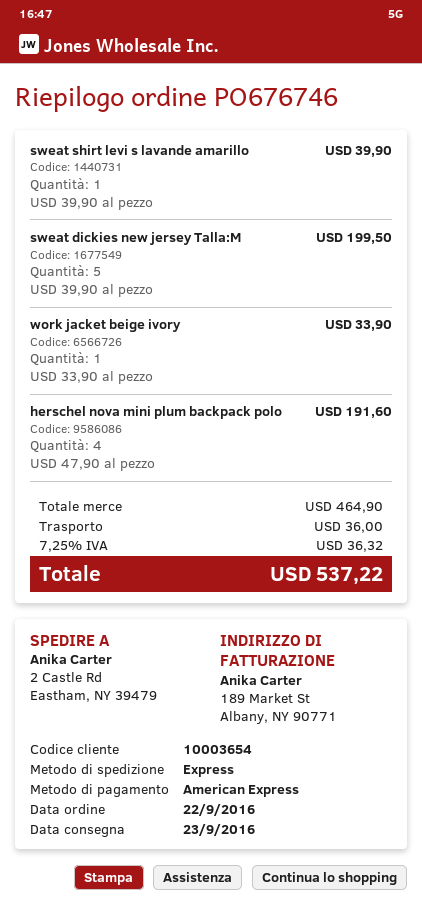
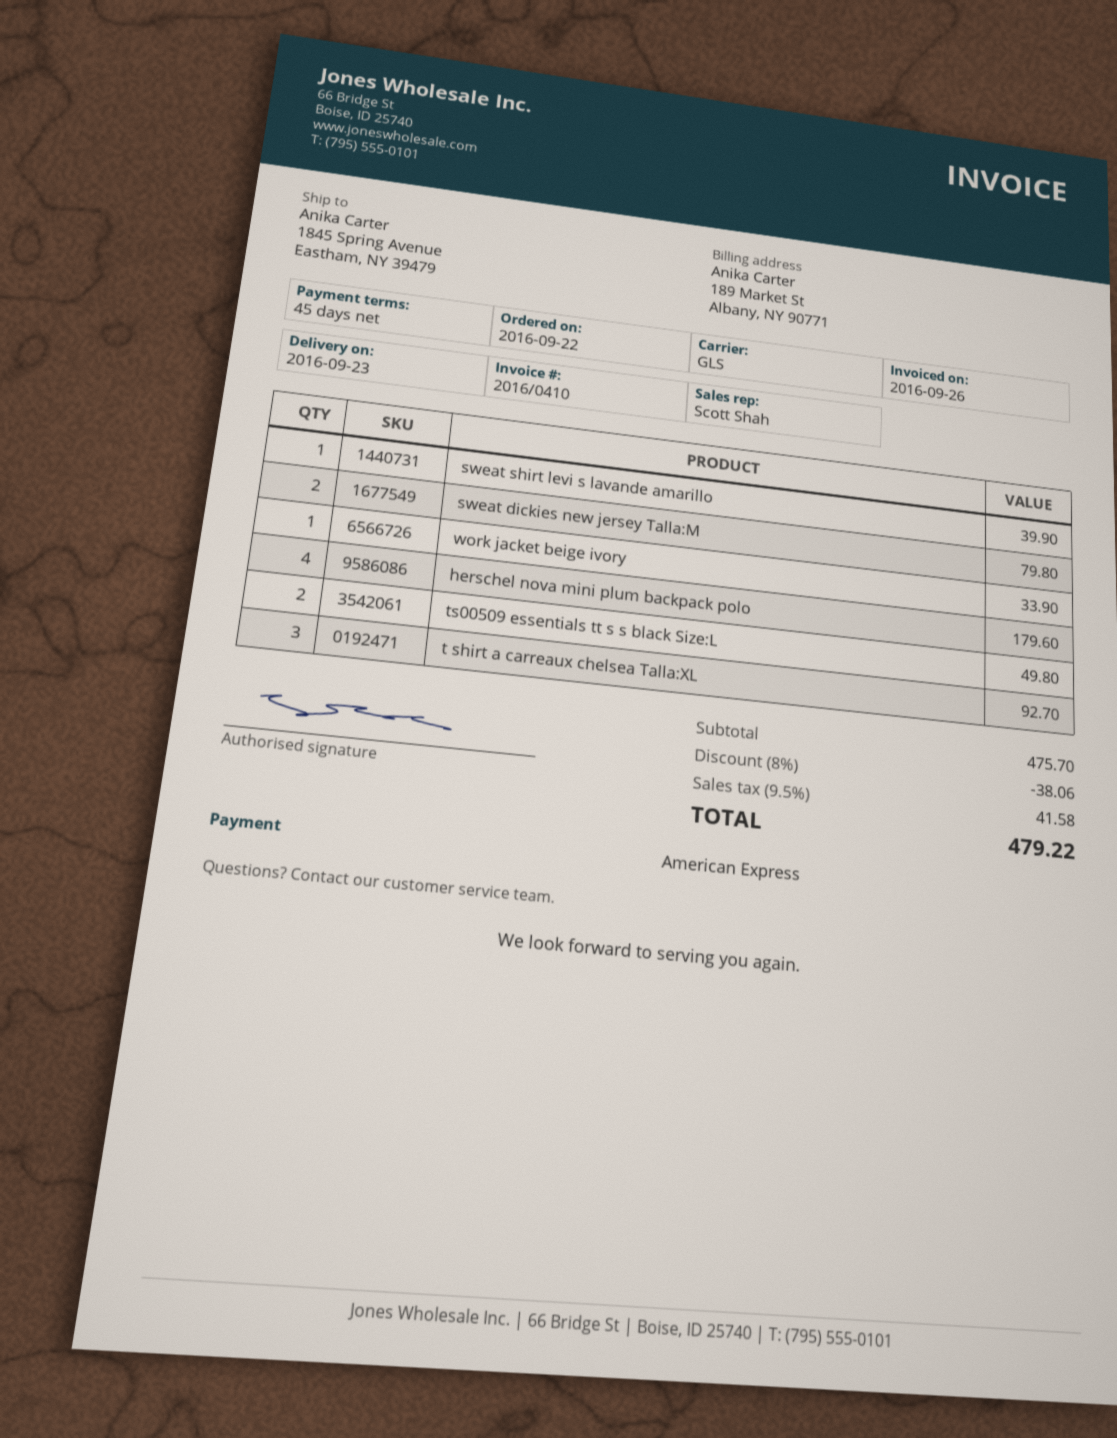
shipping method: express -> GLS
ship to: 2 Castle Rd, Eastham, NY 39479 -> 1845 Spring Avenue, Eastham, NY 39479
sweat dickies new jersey Talla:M: 5 for 199.50 -> 2 for 79.80
herschel nova mini plum backpack polo: 4 for 191.60 -> 4 for 179.60
ts00509 essentials tt s s black Size:L: none -> 2 for 49.80
t shirt a carreaux chelsea Talla:XL: none -> 3 for 92.70
subtotal: 464.90 -> 475.70
discount: none -> 8% = 38.06
shipping: 36.00 -> none
tax: 7.25% = 36.32 -> 9.5% = 41.58
total: 537.22 -> 479.22

